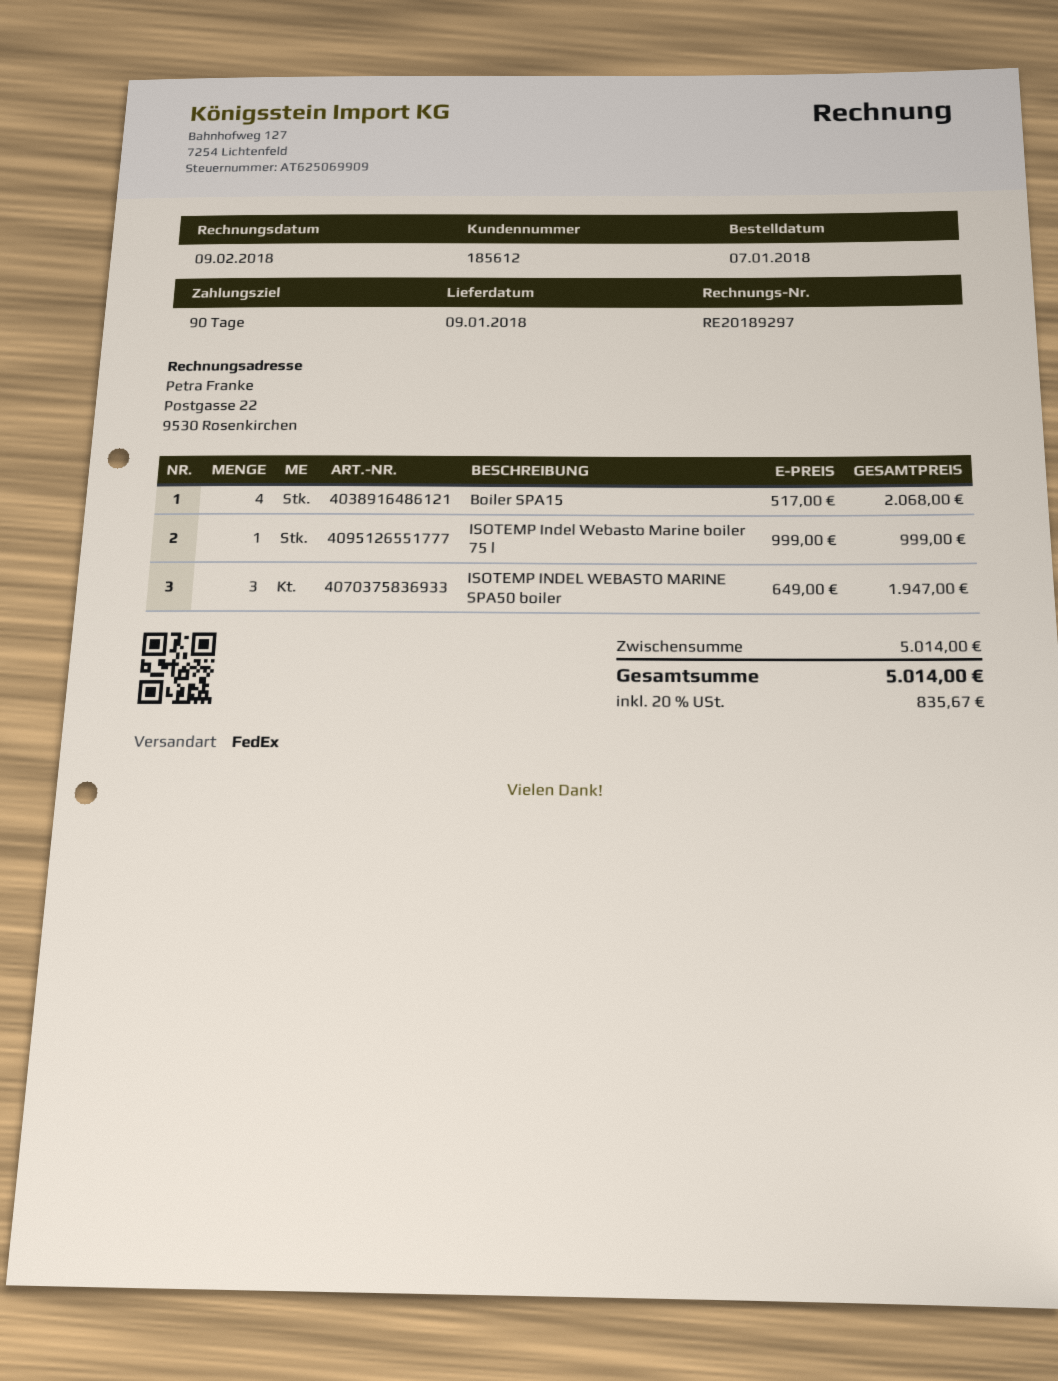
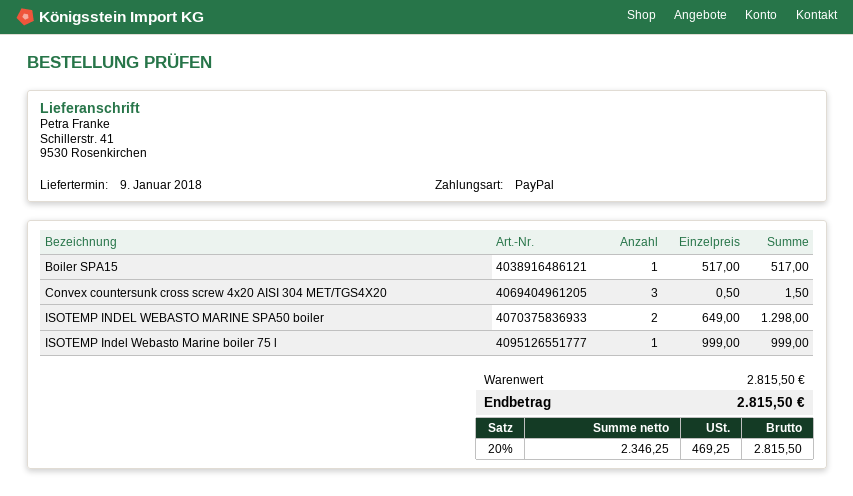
Boiler SPA15: 4 x 517.00 = 2068.00 -> 1 x 517.00 = 517.00
ISOTEMP INDEL WEBASTO MARINE SPA50 boiler: 3 x 649.00 = 1947.00 -> 2 x 649.00 = 1298.00
Convex countersunk cross screw 4x20 AISI 304 MET/TGS4X20: none -> 3 x 0.50 = 1.50
subtotal: 5014.00 -> 2815.50
tax: 20% = 835.67 -> 20% = 469.25
total: 5014.00 -> 2815.50

